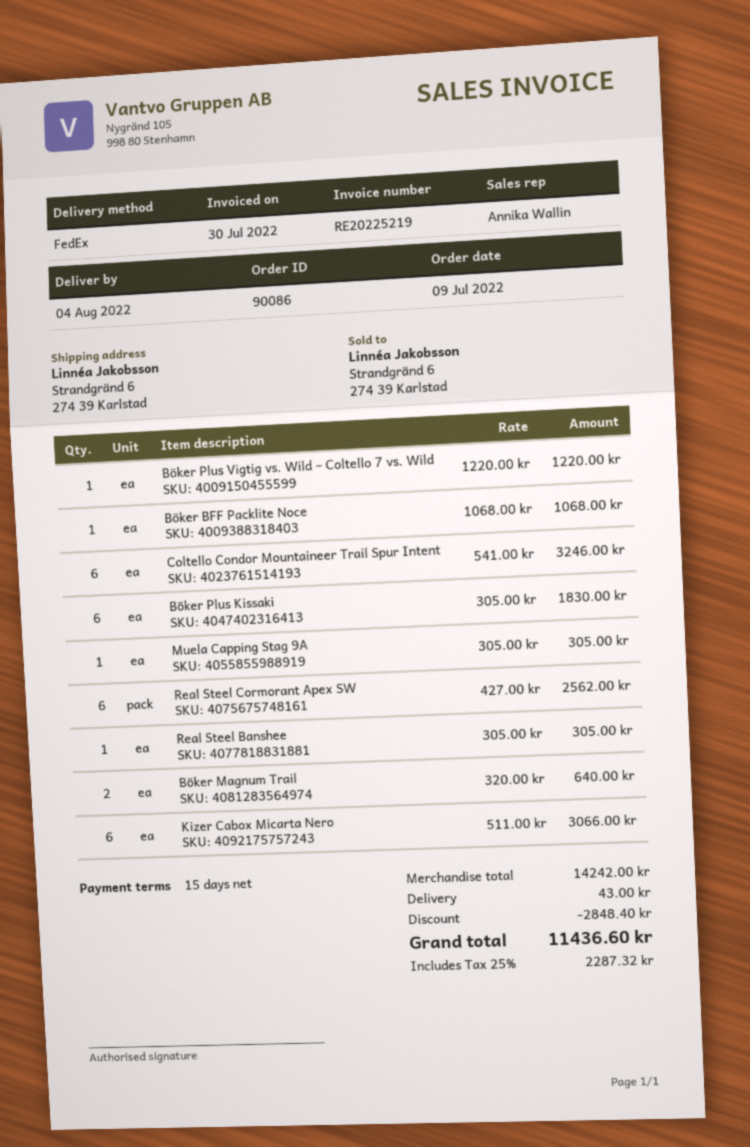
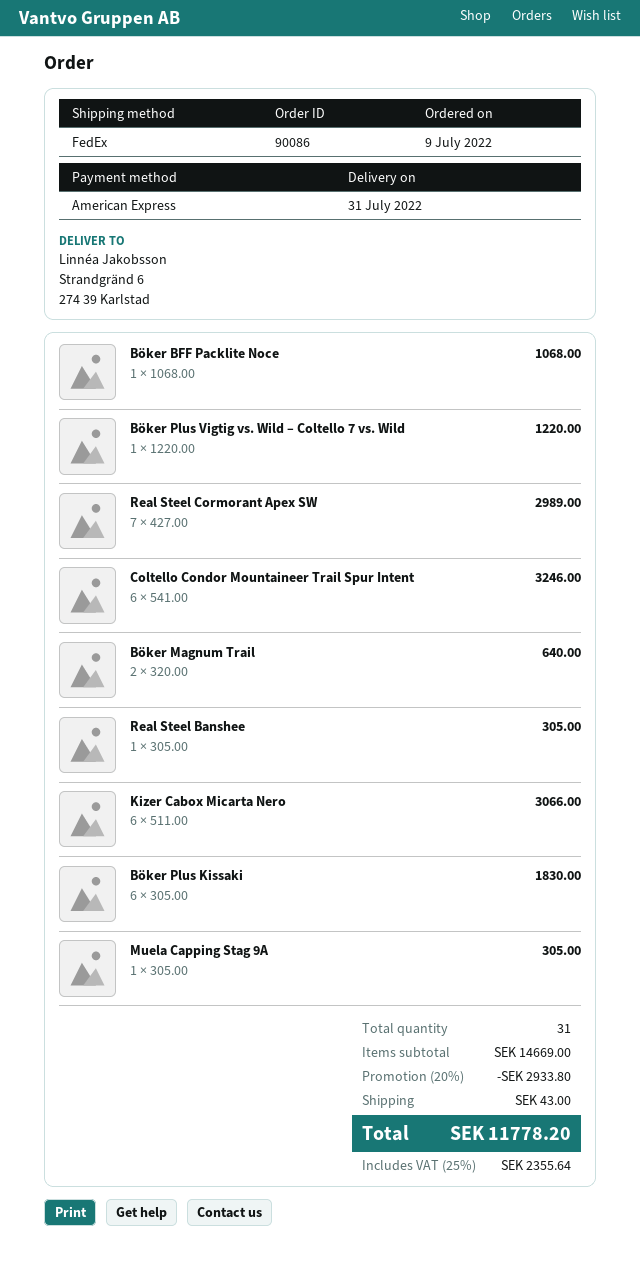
delivery date: 2022-08-04 -> 2022-07-31
Real Steel Cormorant Apex SW: 6 x 427.00 = 2562.00 -> 7 x 427.00 = 2989.00
subtotal: 14242.00 -> 14669.00
discount: 2848.40 -> 2933.80
tax: 25% = 2287.32 -> 25% = 2355.64
total: 11436.60 -> 11778.20

